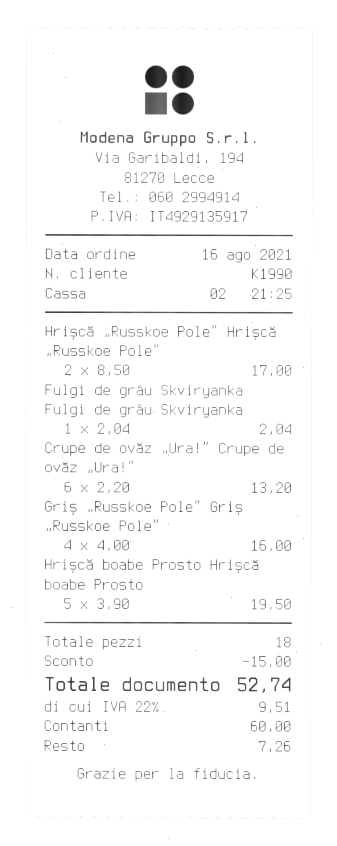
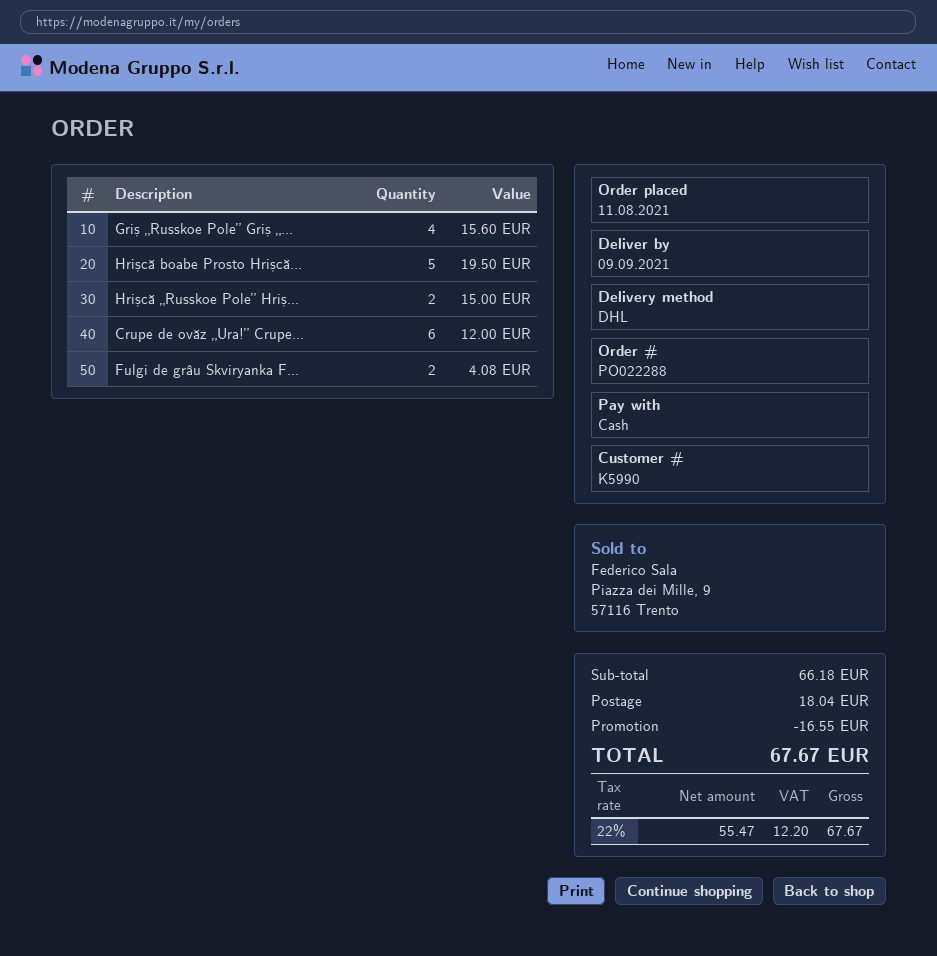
order date: 2021-08-16 -> 2021-08-11
customer number: K1990 -> K5990
Hrișcă „Russkoe Pole” Hrișcă „Russkoe Pole”: 2 for 17.00 -> 2 for 15.00
Fulgi de grâu Skviryanka Fulgi de grâu Skviryanka: 1 for 2.04 -> 2 for 4.08
Crupe de ovăz „Ura!” Crupe de ovăz „Ura!”: 6 for 13.20 -> 6 for 12.00
Griș „Russkoe Pole” Griș „Russkoe Pole”: 4 for 16.00 -> 4 for 15.60
discount: 15.00 -> 16.55
shipping: none -> 18.04
tax: 22% = 9.51 -> 22% = 12.20
total: 52.74 -> 67.67

